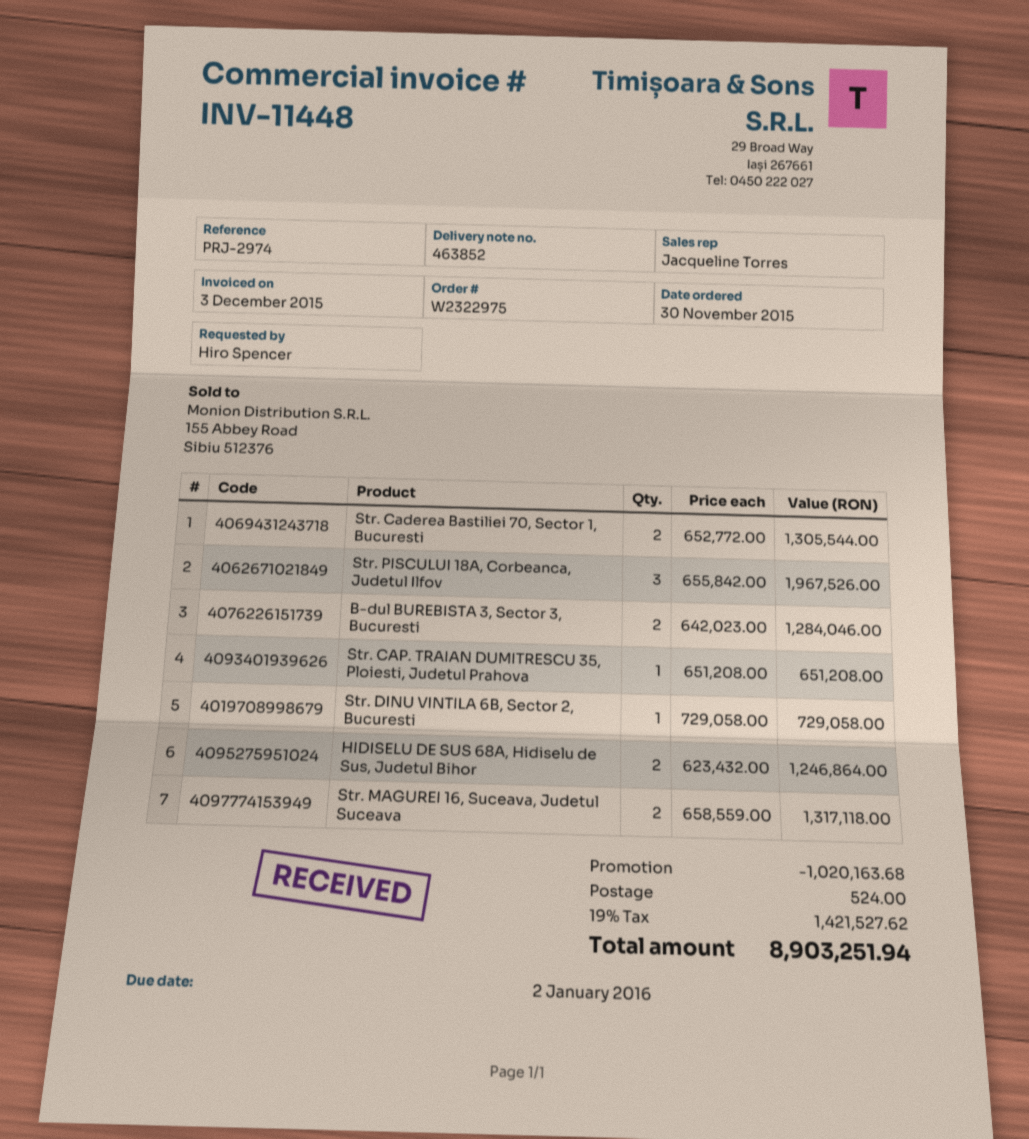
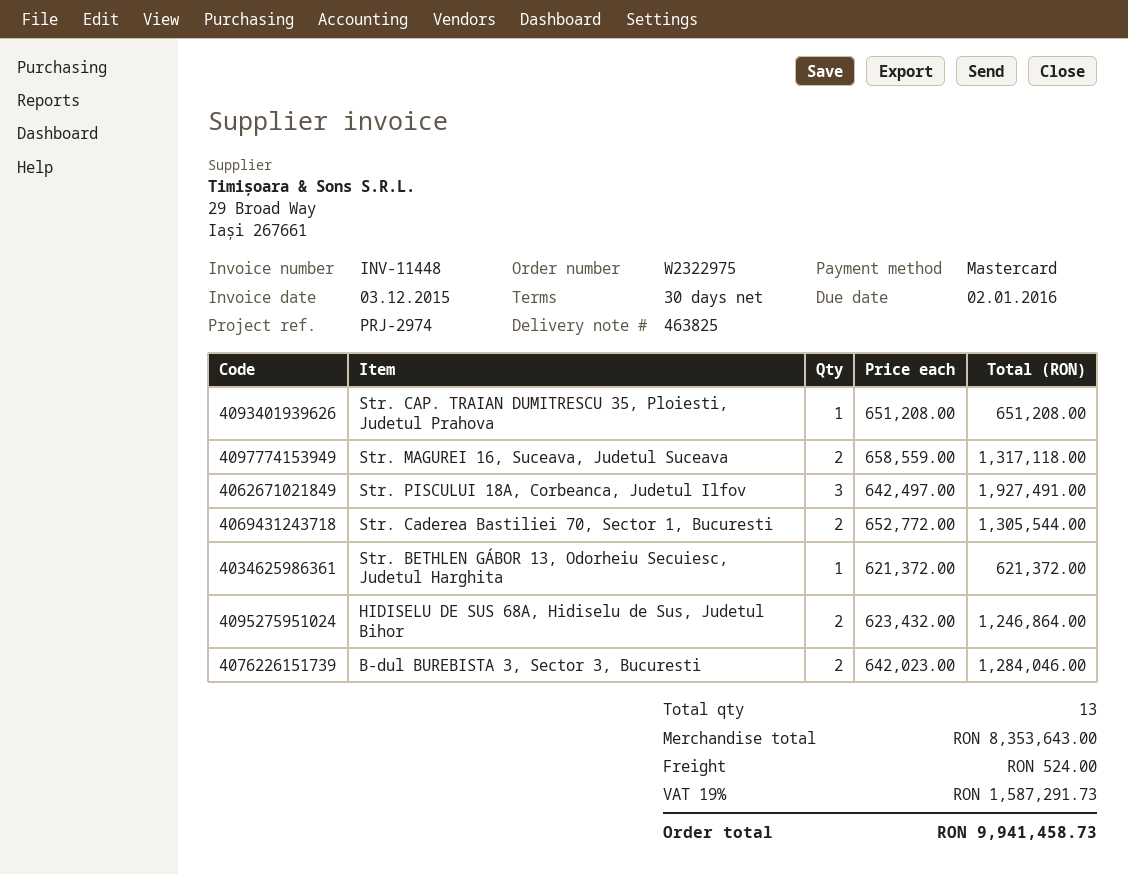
delivery note number: 463852 -> 463825
Str. PISCULUI 18A, Corbeanca, Judetul Ilfov: 3 x 655842.00 = 1967526.00 -> 3 x 642497.00 = 1927491.00
Str. DINU VINTILA 6B, Sector 2, Bucuresti: 1 x 729058.00 = 729058.00 -> none
Str. BETHLEN GÁBOR 13, Odorheiu Secuiesc, Judetul Harghita: none -> 1 x 621372.00 = 621372.00
discount: 1020163.68 -> none
tax: 19% = 1421527.62 -> 19% = 1587291.73
total: 8903251.94 -> 9941458.73

